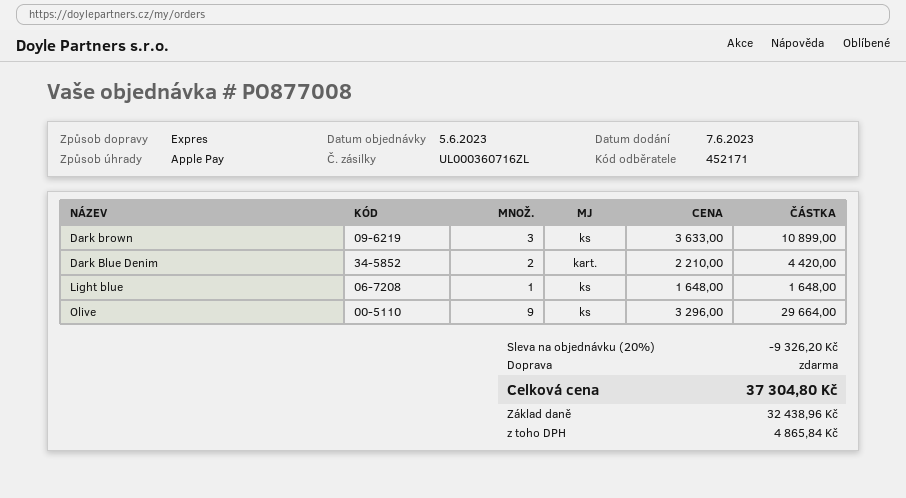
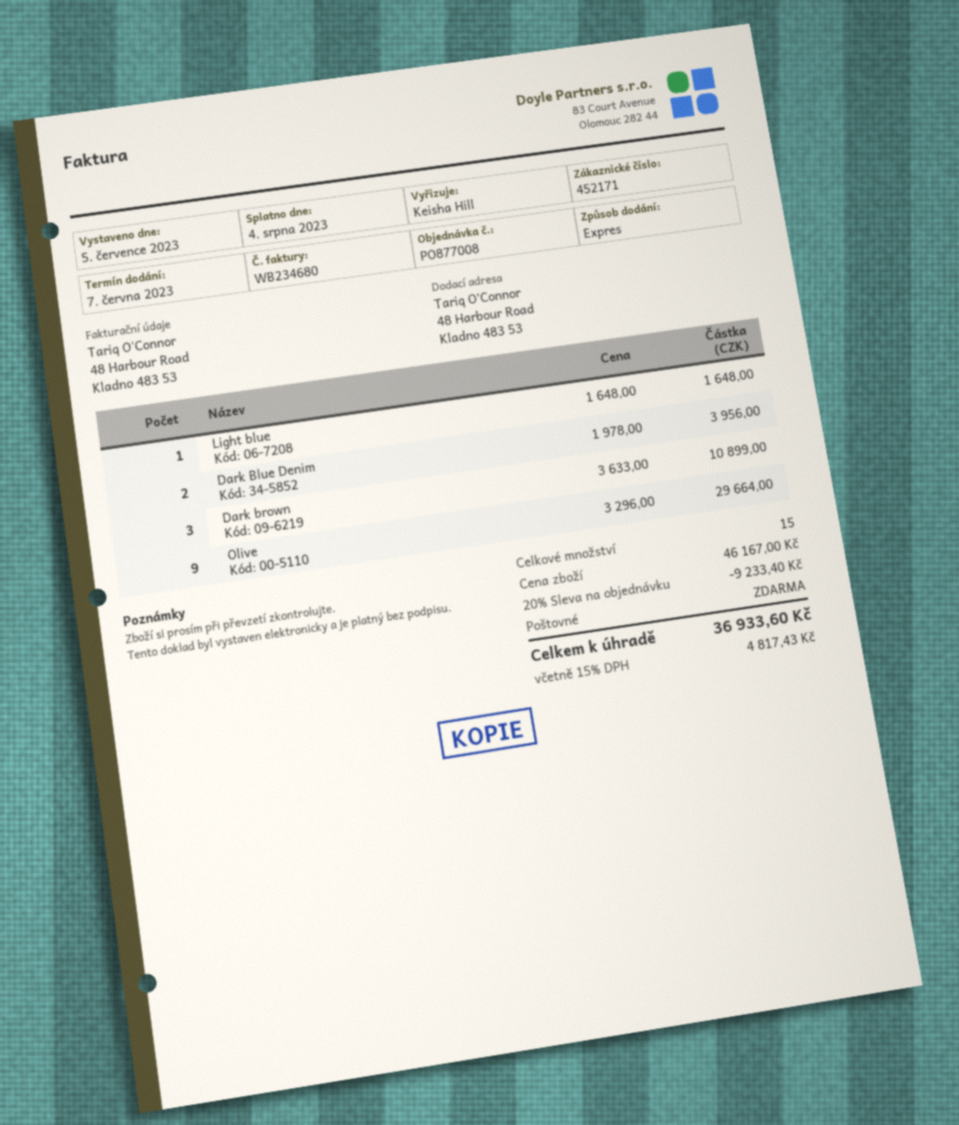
Dark Blue Denim: 2 x 2210.00 = 4420.00 -> 2 x 1978.00 = 3956.00
discount: 20% = 9326.20 -> 20% = 9233.40
tax: 4865.84 -> 4817.43
total: 37304.80 -> 36933.60

